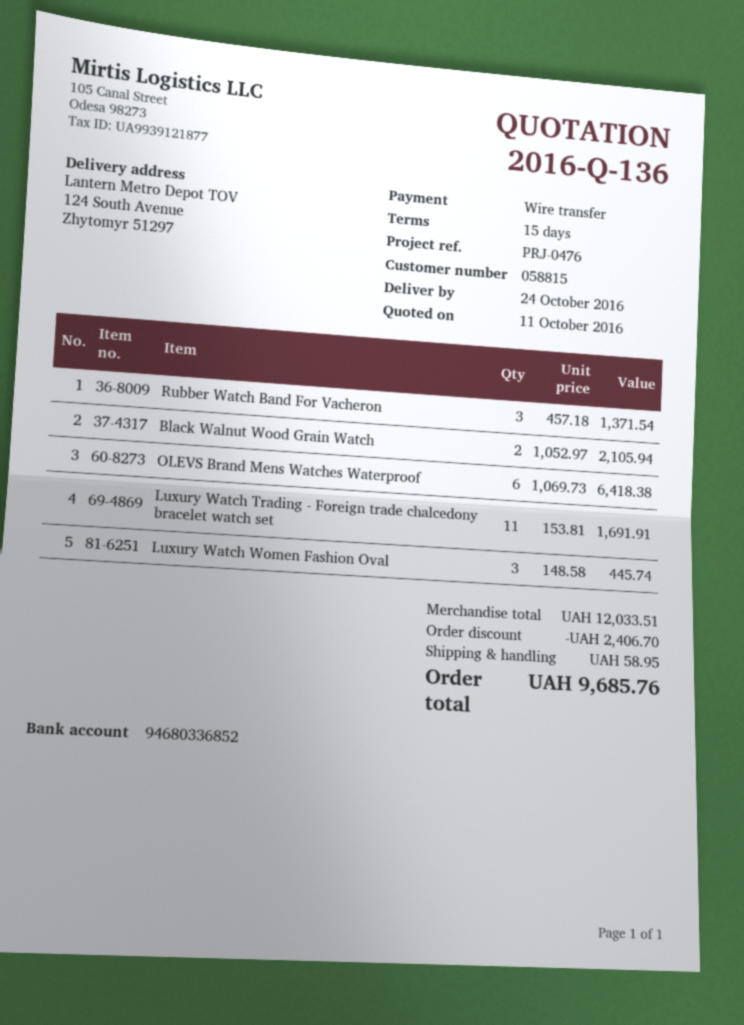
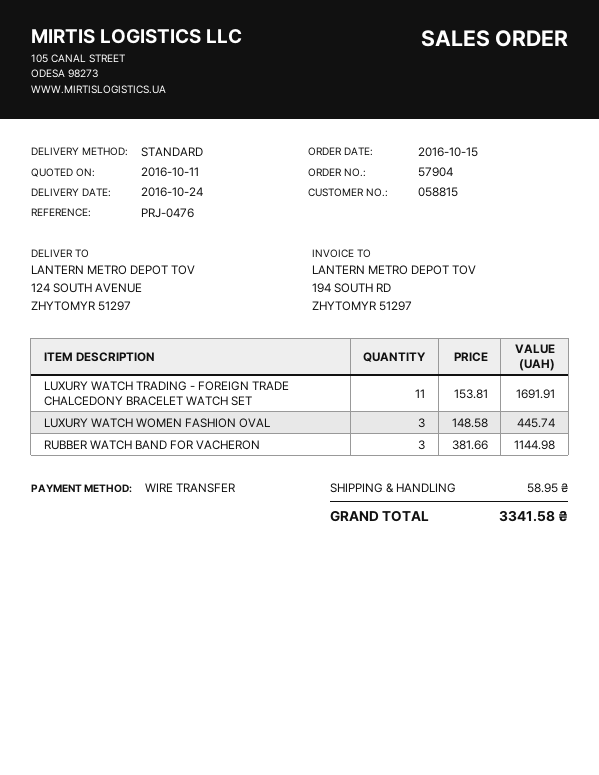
Rubber Watch Band For Vacheron: 3 x 457.18 = 1371.54 -> 3 x 381.66 = 1144.98
Black Walnut Wood Grain Watch: 2 x 1052.97 = 2105.94 -> none
OLEVS Brand Mens Watches Waterproof: 6 x 1069.73 = 6418.38 -> none
discount: 2406.70 -> none
total: 9685.76 -> 3341.58

